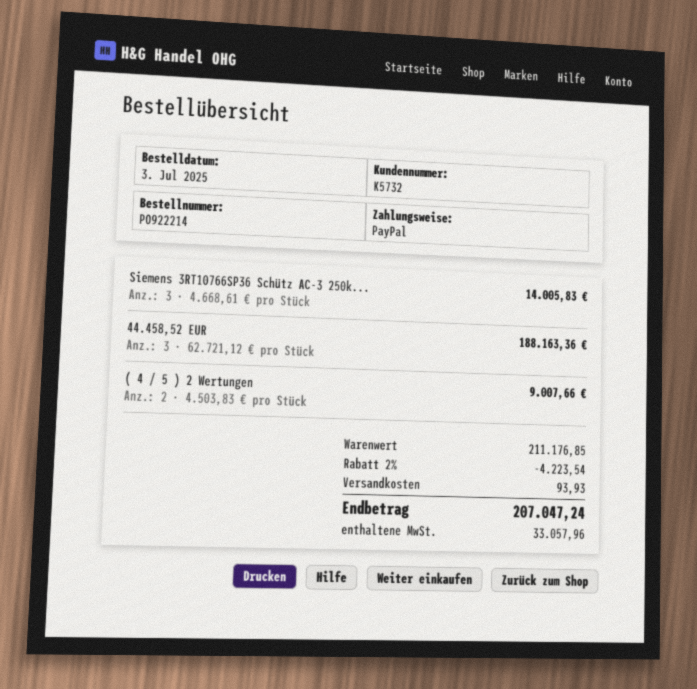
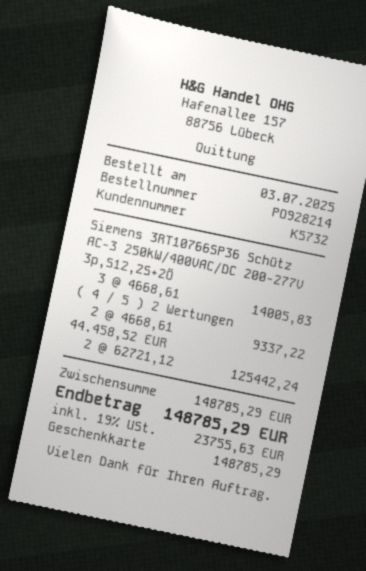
order number: PO922214 -> PO928214
payment method: PayPal -> gift card
44.458,52 EUR: 3 x 62721.12 = 188163.36 -> 2 x 62721.12 = 125442.24
( 4 / 5 ) 2 Wertungen: 2 x 4503.83 = 9007.66 -> 2 x 4668.61 = 9337.22
subtotal: 211176.85 -> 148785.29
discount: 2% = 4223.54 -> none
shipping: 93.93 -> none
tax: 33057.96 -> 23755.63
total: 207047.24 -> 148785.29

